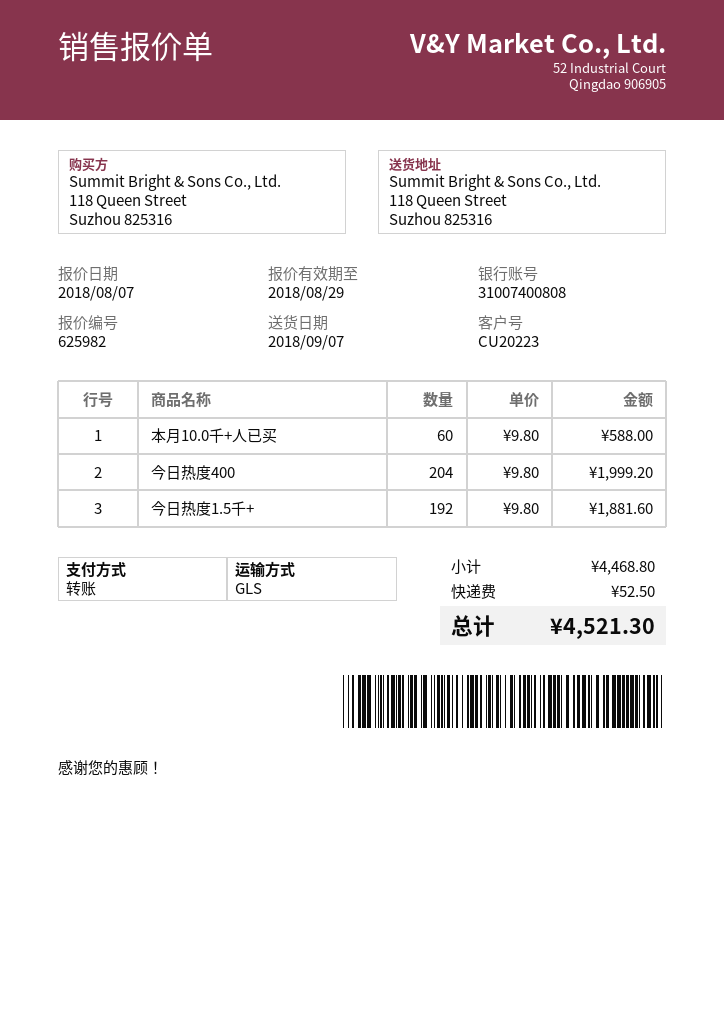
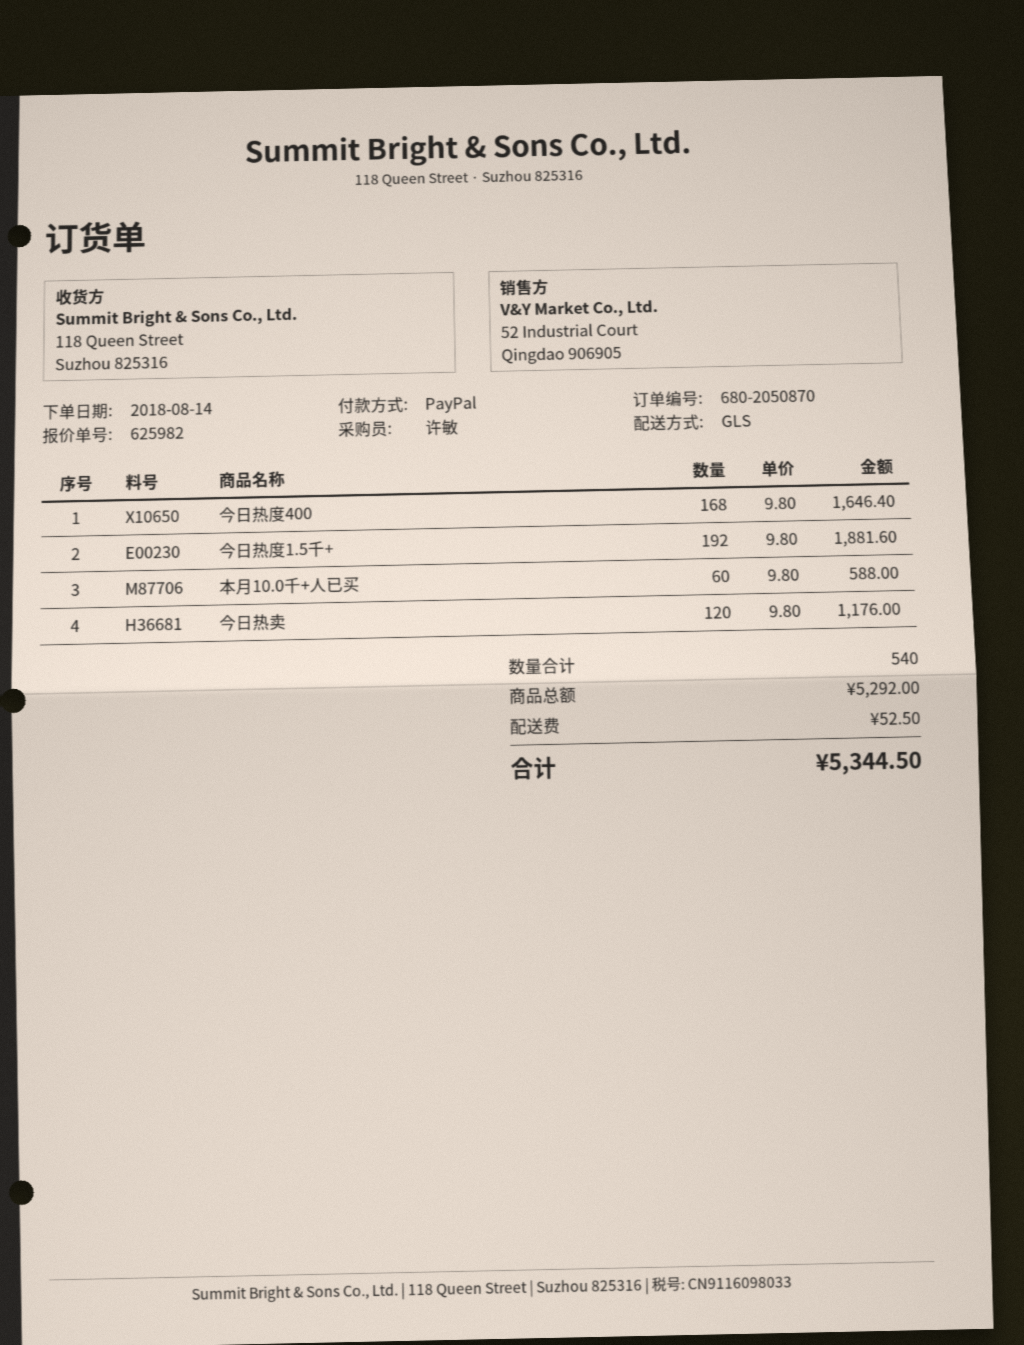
payment method: bank transfer -> PayPal
今日热度400: 204 x 9.80 = 1999.20 -> 168 x 9.80 = 1646.40
今日热卖: none -> 120 x 9.80 = 1176.00
subtotal: 4468.80 -> 5292.00
total: 4521.30 -> 5344.50

